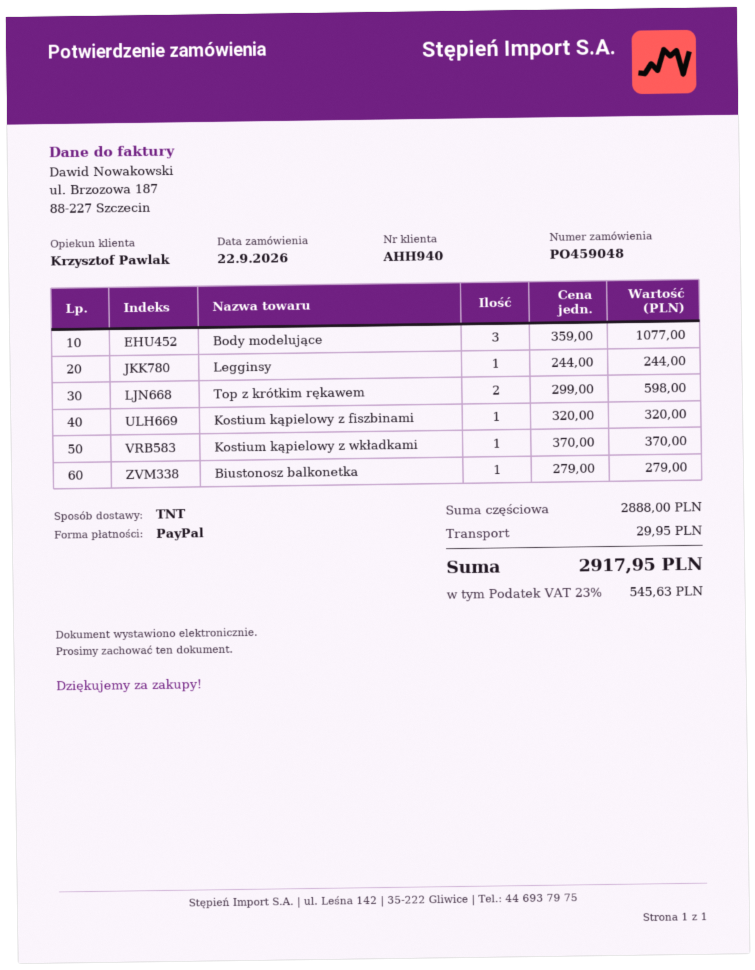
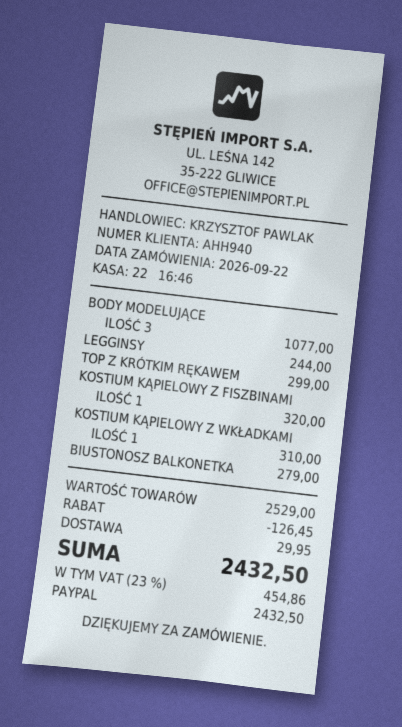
Top z krótkim rękawem: 2 for 598.00 -> 1 for 299.00
Kostium kąpielowy z wkładkami: 1 for 370.00 -> 1 for 310.00
subtotal: 2888.00 -> 2529.00
discount: none -> 126.45
tax: 23% = 545.63 -> 23% = 454.86
total: 2917.95 -> 2432.50

